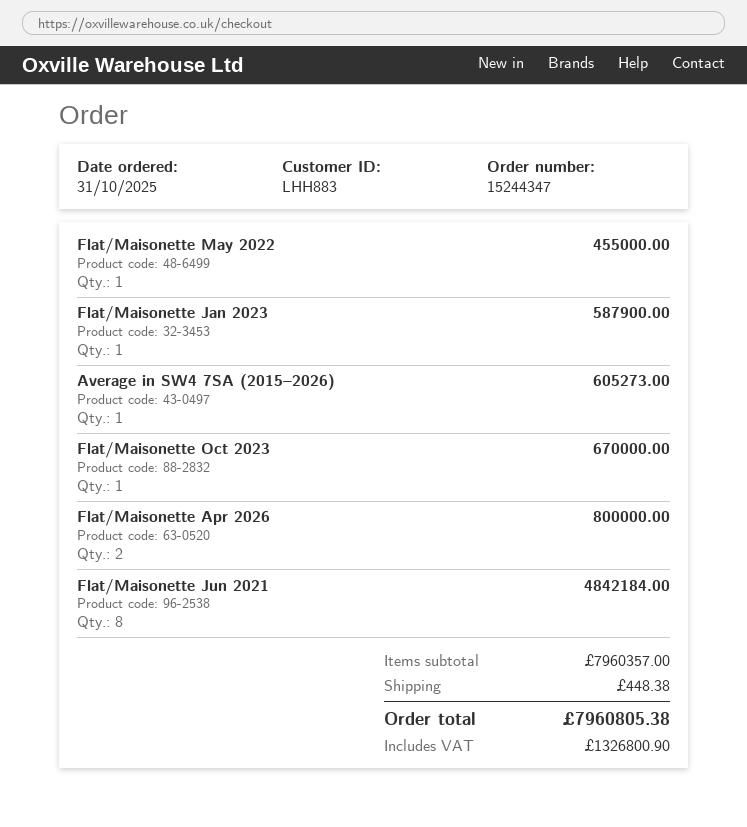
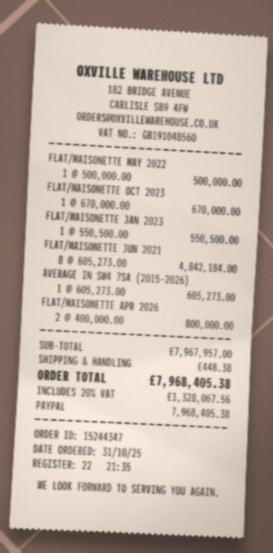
Flat/Maisonette May 2022: 1 for 455000.00 -> 1 for 500000.00
Flat/Maisonette Jan 2023: 1 for 587900.00 -> 1 for 550500.00
subtotal: 7960357.00 -> 7967957.00
tax: 1326800.90 -> 1328067.56
total: 7960805.38 -> 7968405.38

